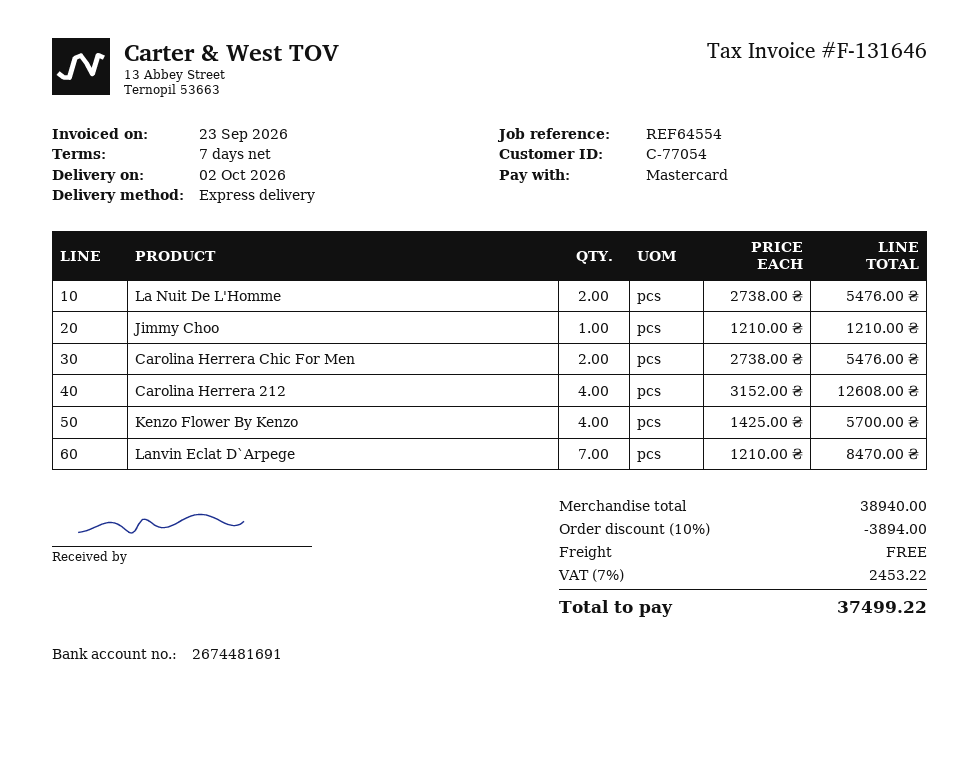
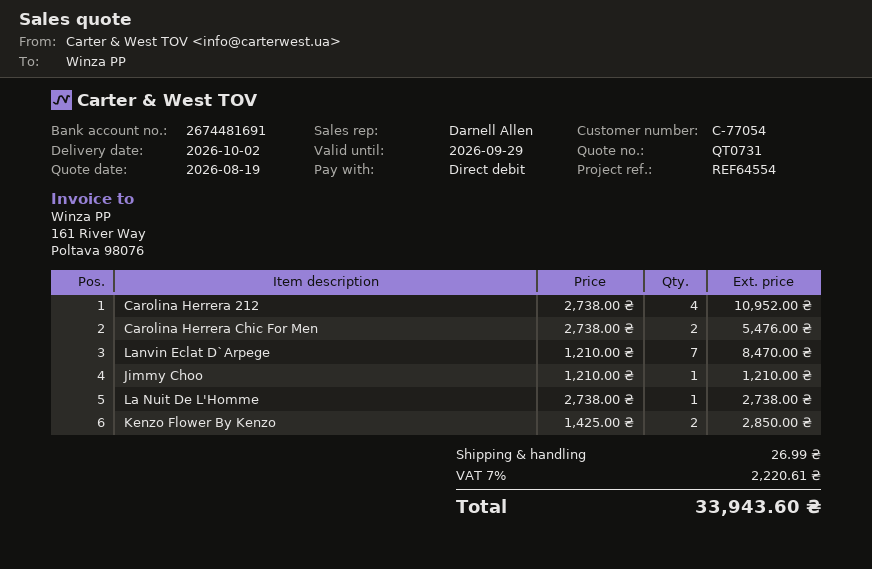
payment method: Mastercard -> direct debit
La Nuit De L'Homme: 2 x 2738.00 = 5476.00 -> 1 x 2738.00 = 2738.00
Carolina Herrera 212: 4 x 3152.00 = 12608.00 -> 4 x 2738.00 = 10952.00
Kenzo Flower By Kenzo: 4 x 1425.00 = 5700.00 -> 2 x 1425.00 = 2850.00
discount: 10% = 3894.00 -> none
shipping: 0.00 -> 26.99
tax: 7% = 2453.22 -> 7% = 2220.61
total: 37499.22 -> 33943.60

